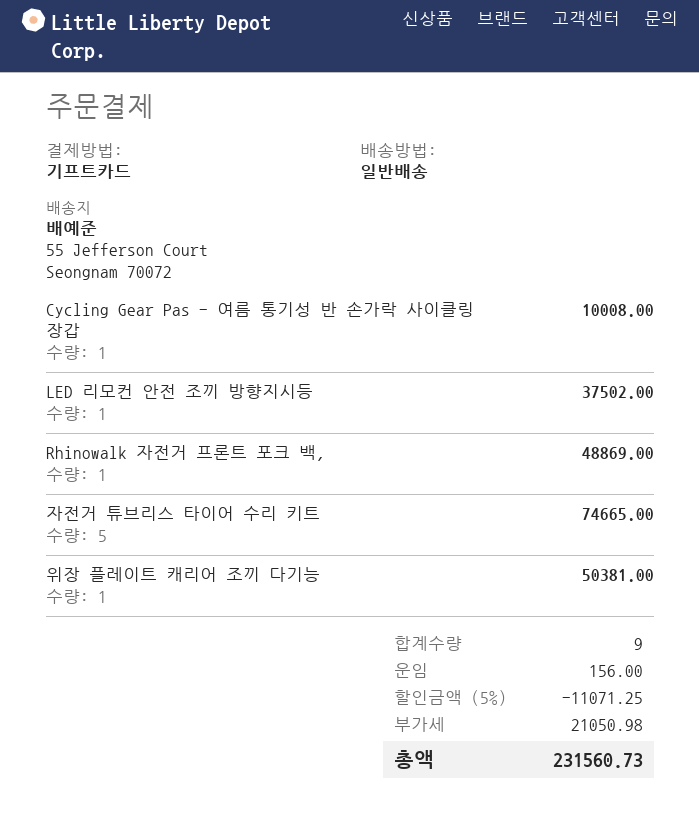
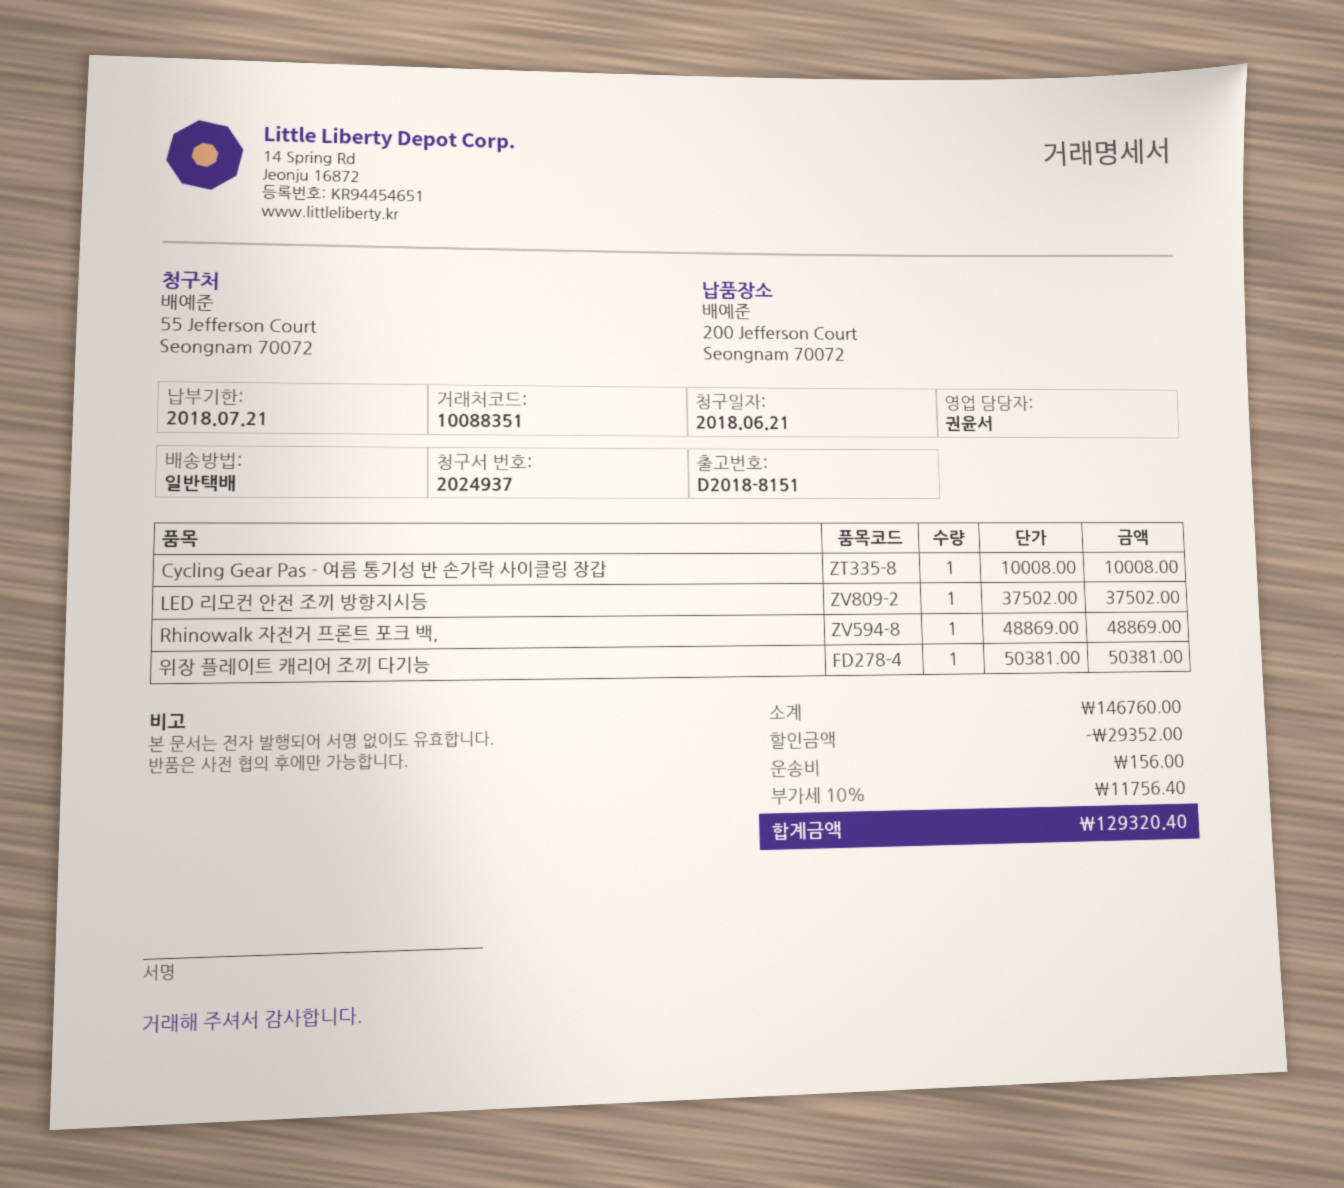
ship to: 55 Jefferson Court, Seongnam 70072 -> 200 Jefferson Court, Seongnam 70072
자전거 튜브리스 타이어 수리 키트: 5 for 74665.00 -> none
discount: 11071.25 -> 29352.00
tax: 21050.98 -> 11756.40
total: 231560.73 -> 129320.40

